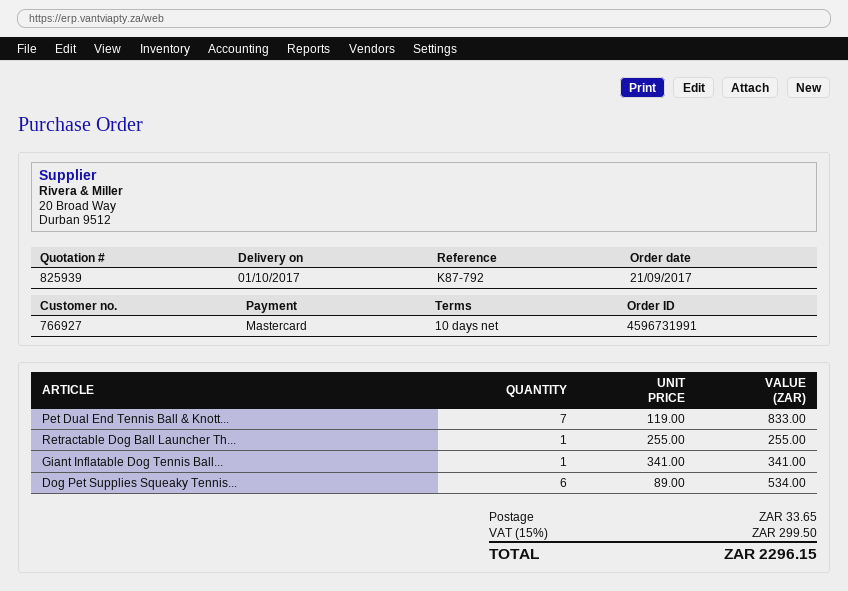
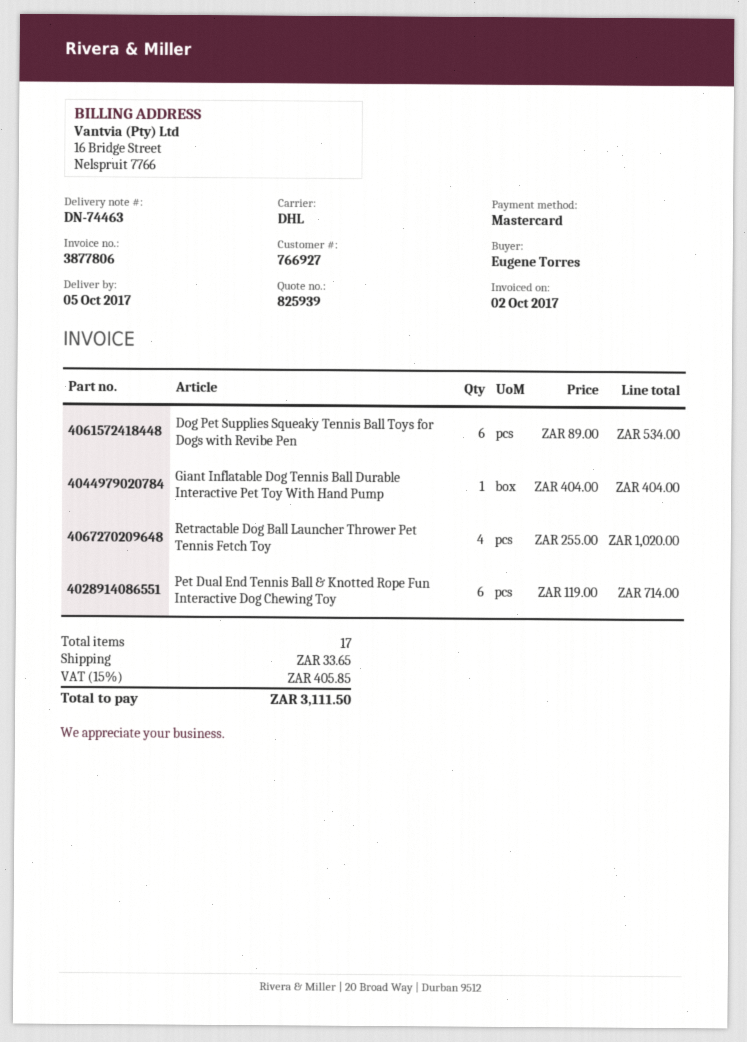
delivery date: 2017-10-01 -> 2017-10-05
Pet Dual End Tennis Ball & Knott...: 7 x 119.00 = 833.00 -> 6 x 119.00 = 714.00
Retractable Dog Ball Launcher Th...: 1 x 255.00 = 255.00 -> 4 x 255.00 = 1020.00
Giant Inflatable Dog Tennis Ball...: 1 x 341.00 = 341.00 -> 1 x 404.00 = 404.00
tax: 15% = 299.50 -> 15% = 405.85
total: 2296.15 -> 3111.50

